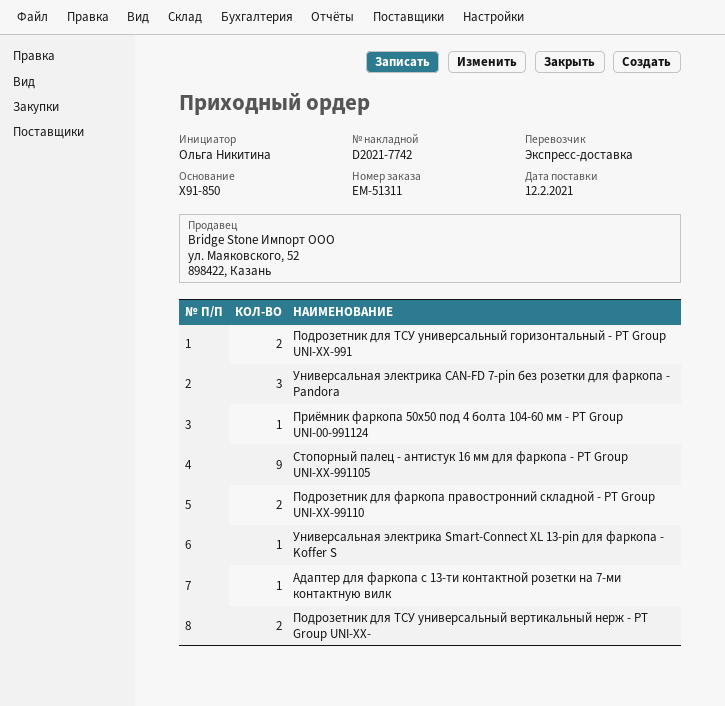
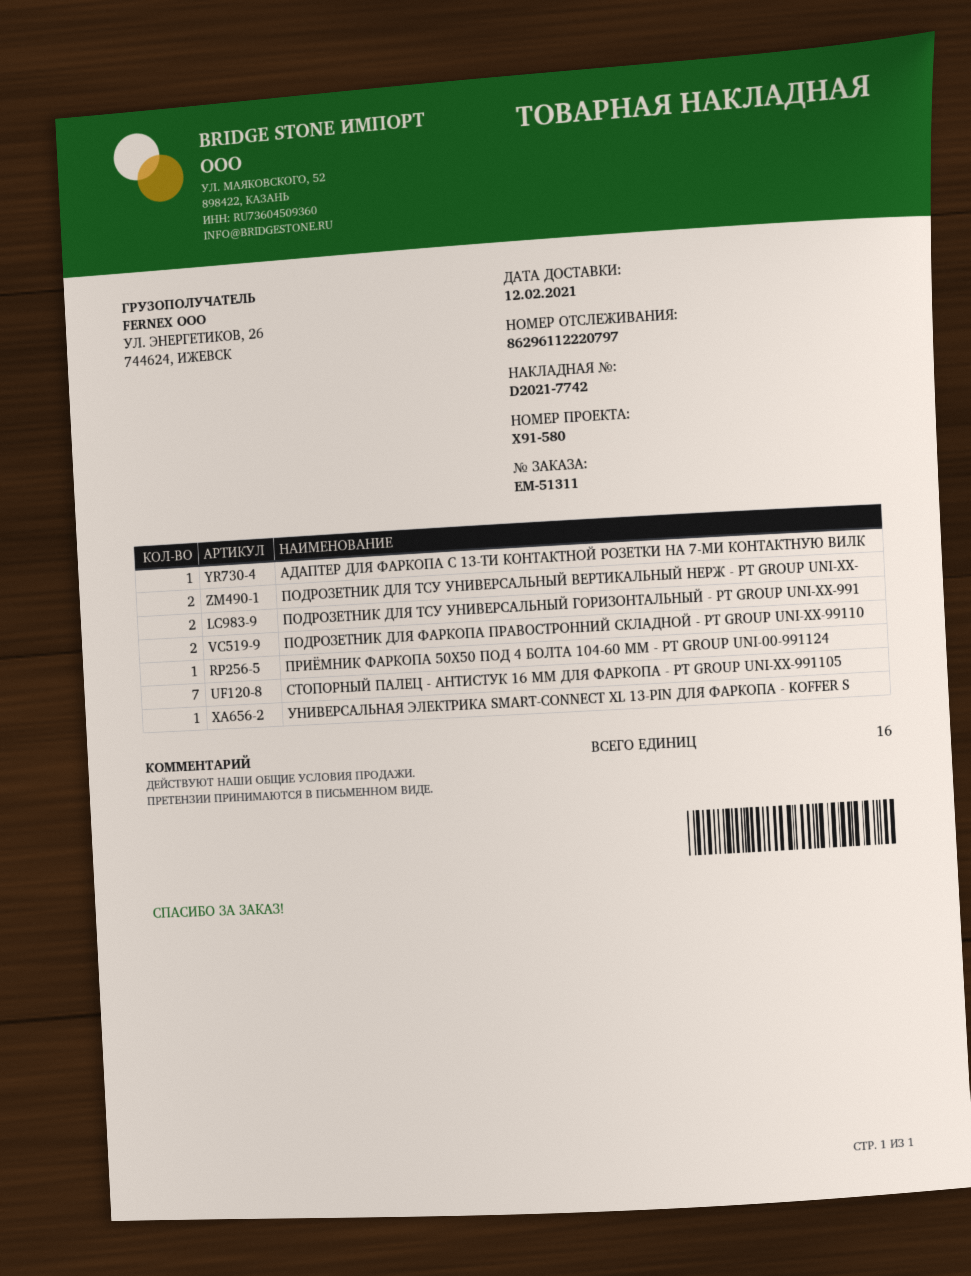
reference: X91-850 -> X91-580
Универсальная электрика CAN-FD 7-pin без розетки для фаркопа - Pandora: 3 -> none
Стопорный палец - антистук 16 мм для фаркопа - PT Group UNI-XX-991105: 9 -> 7

